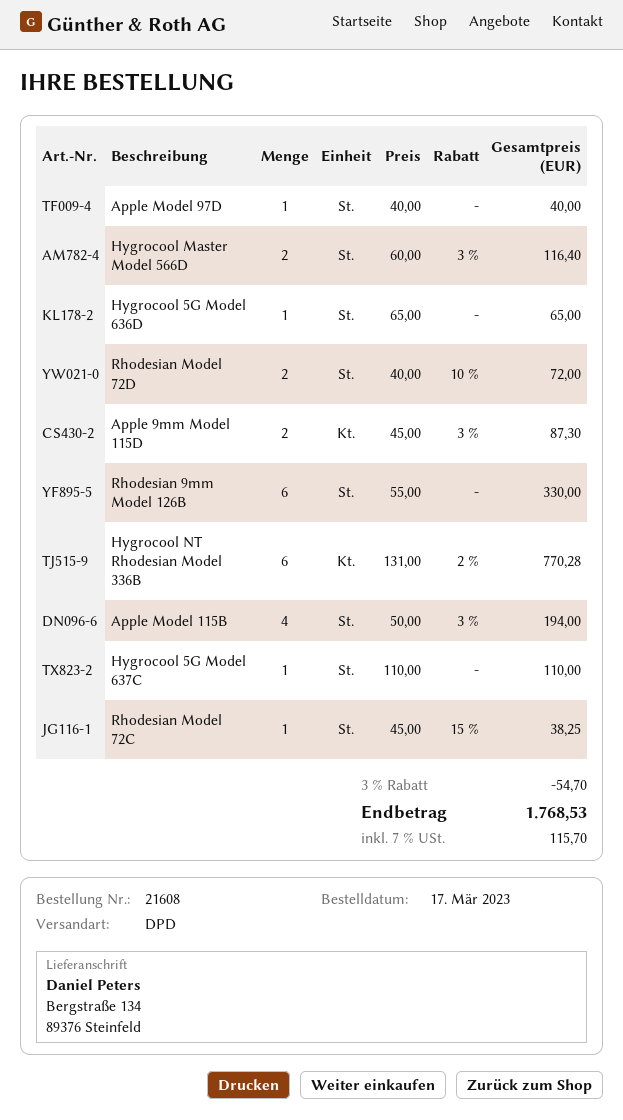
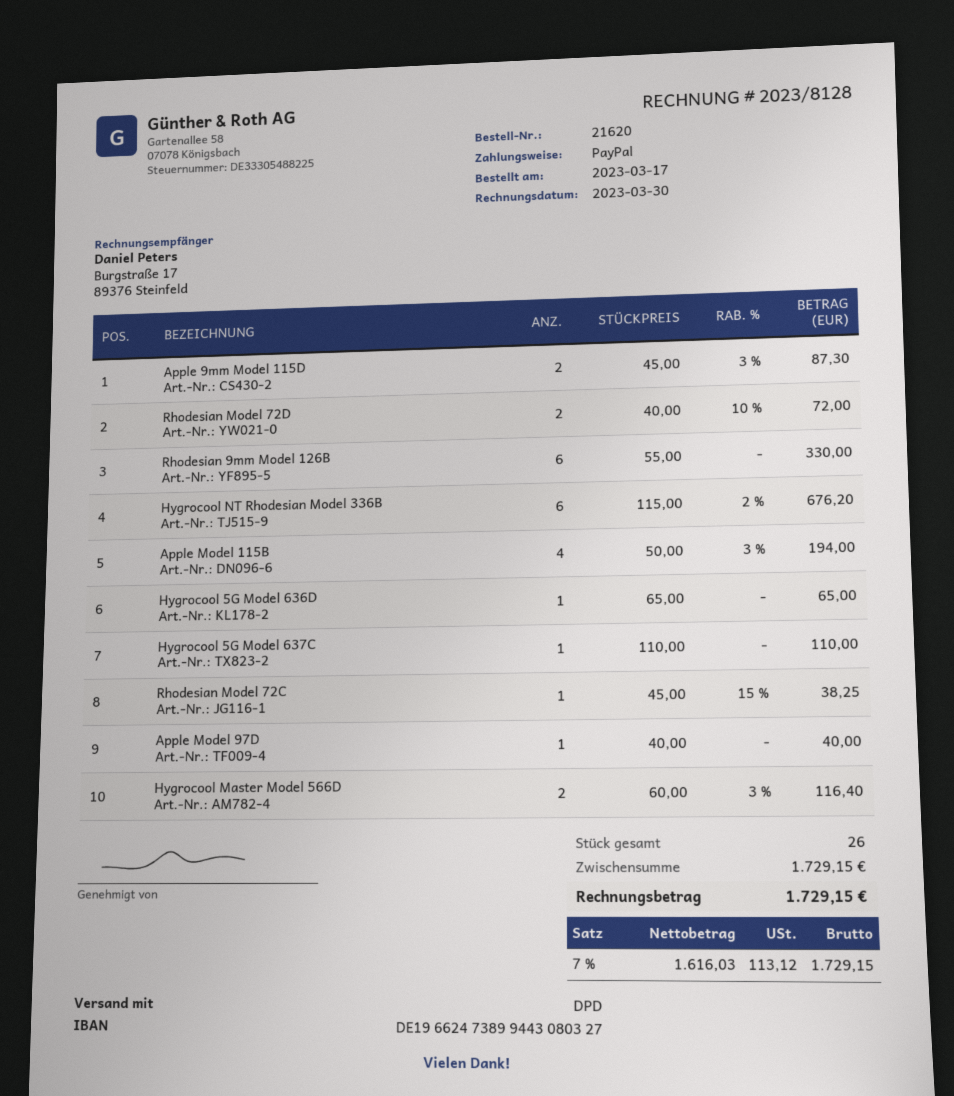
order number: 21608 -> 21620
Hygrocool NT Rhodesian Model 336B: 6 x 131.00 - 2% = 770.28 -> 6 x 115.00 - 2% = 676.20
discount: 3% = 54.70 -> none
tax: 7% = 115.70 -> 7% = 113.12
total: 1768.53 -> 1729.15

